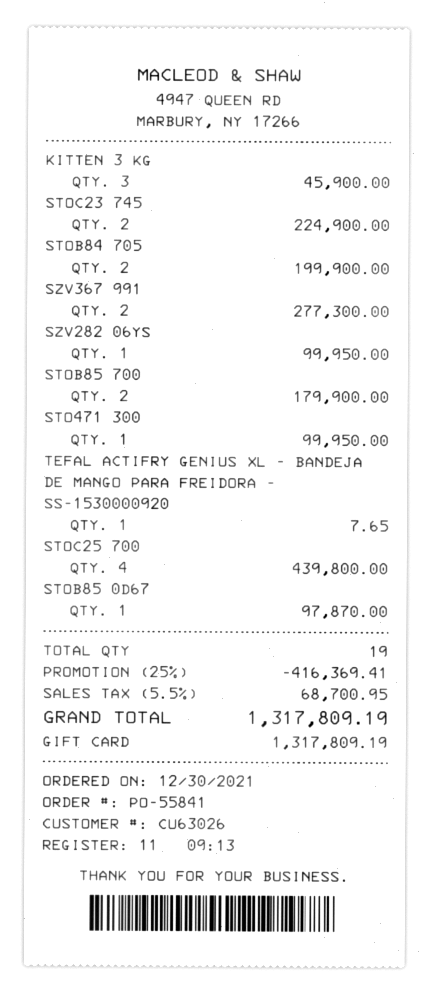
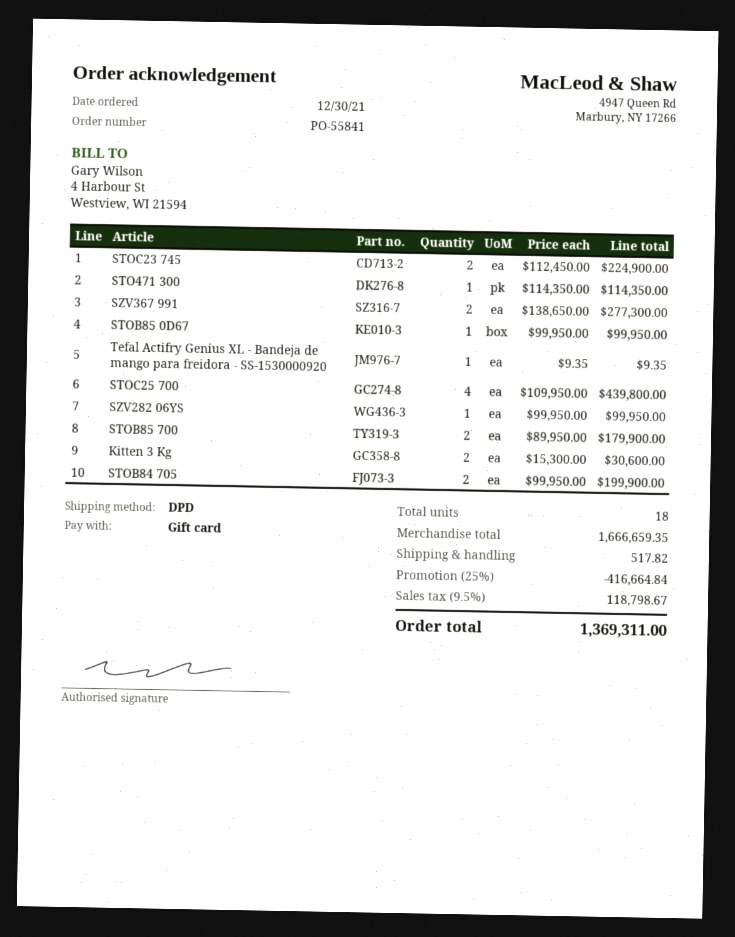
KITTEN 3 KG: 3 for 45900.00 -> 2 for 30600.00
STO471 300: 1 for 99950.00 -> 1 for 114350.00
TEFAL ACTIFRY GENIUS XL - BANDEJA DE MANGO PARA FREIDORA - SS-1530000920: 1 for 7.65 -> 1 for 9.35
STOB85 0D67: 1 for 97870.00 -> 1 for 99950.00
total quantity: 19 -> 18
discount: 25% = 416369.41 -> 25% = 416664.84
shipping: none -> 517.82
tax: 5.5% = 68700.95 -> 9.5% = 118798.67
total: 1317809.19 -> 1369311.00

